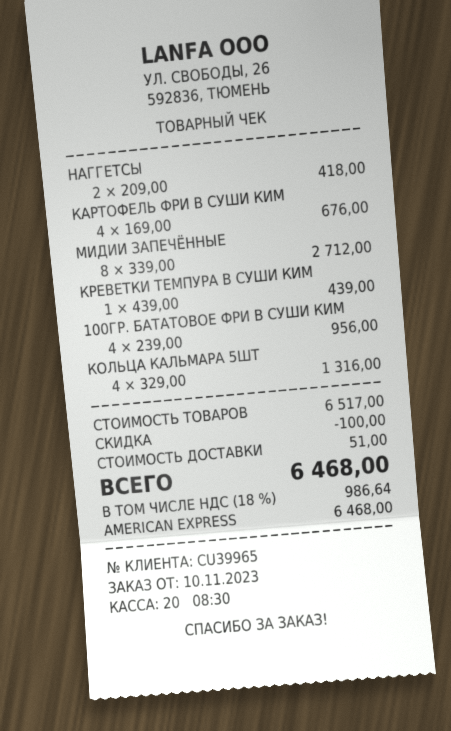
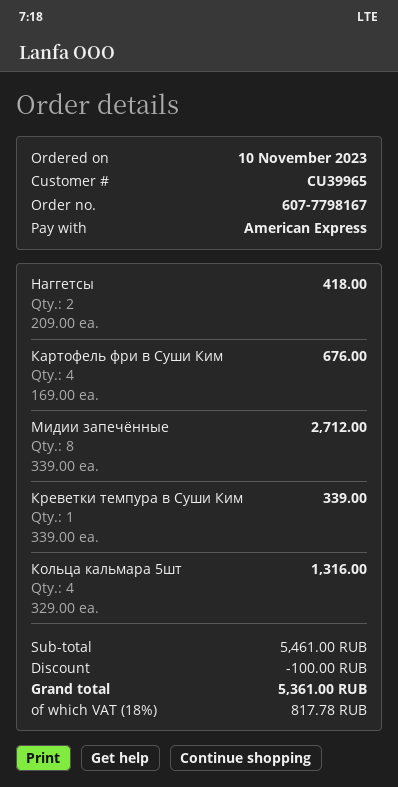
КРЕВЕТКИ ТЕМПУРА В СУШИ КИМ: 1 x 439.00 = 439.00 -> 1 x 339.00 = 339.00
100ГР. БАТАТОВОЕ ФРИ В СУШИ КИМ: 4 x 239.00 = 956.00 -> none
subtotal: 6517.00 -> 5461.00
shipping: 51.00 -> none
tax: 18% = 986.64 -> 18% = 817.78
total: 6468.00 -> 5361.00

